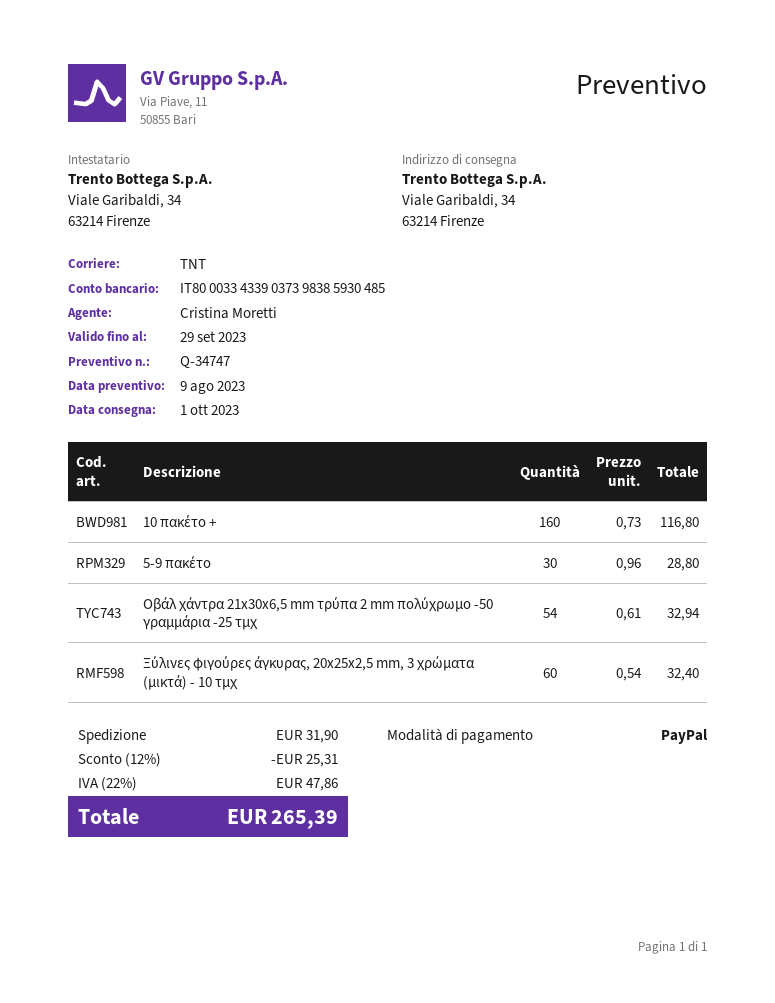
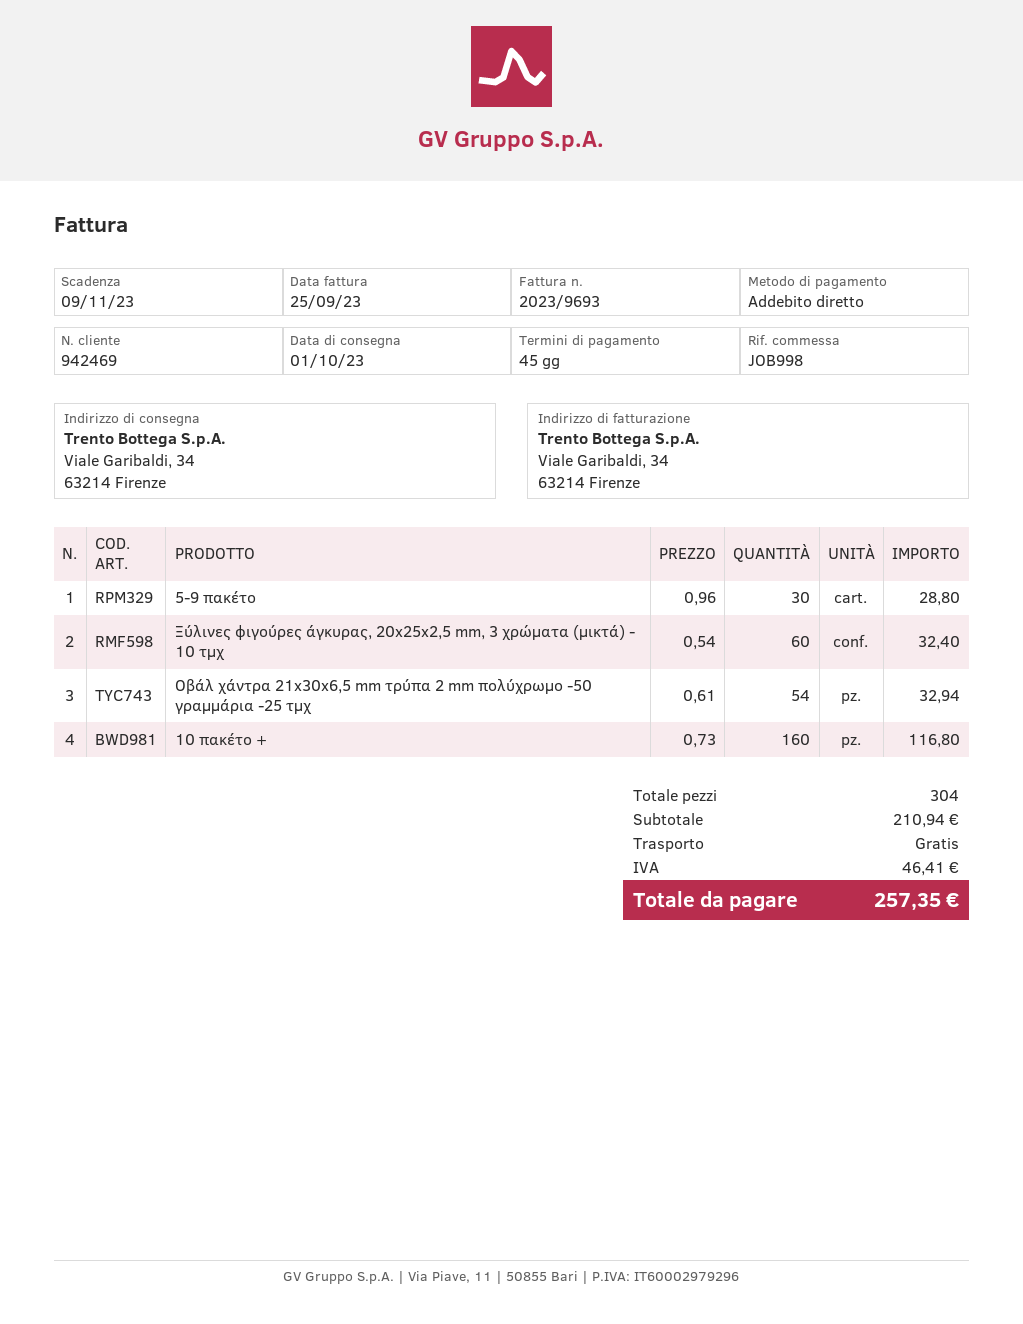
payment method: PayPal -> direct debit
discount: 12% = 25.31 -> none
shipping: 31.90 -> 0.00
tax: 47.86 -> 46.41
total: 265.39 -> 257.35

